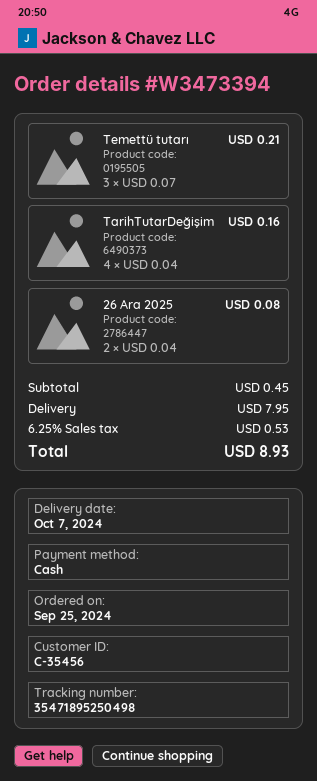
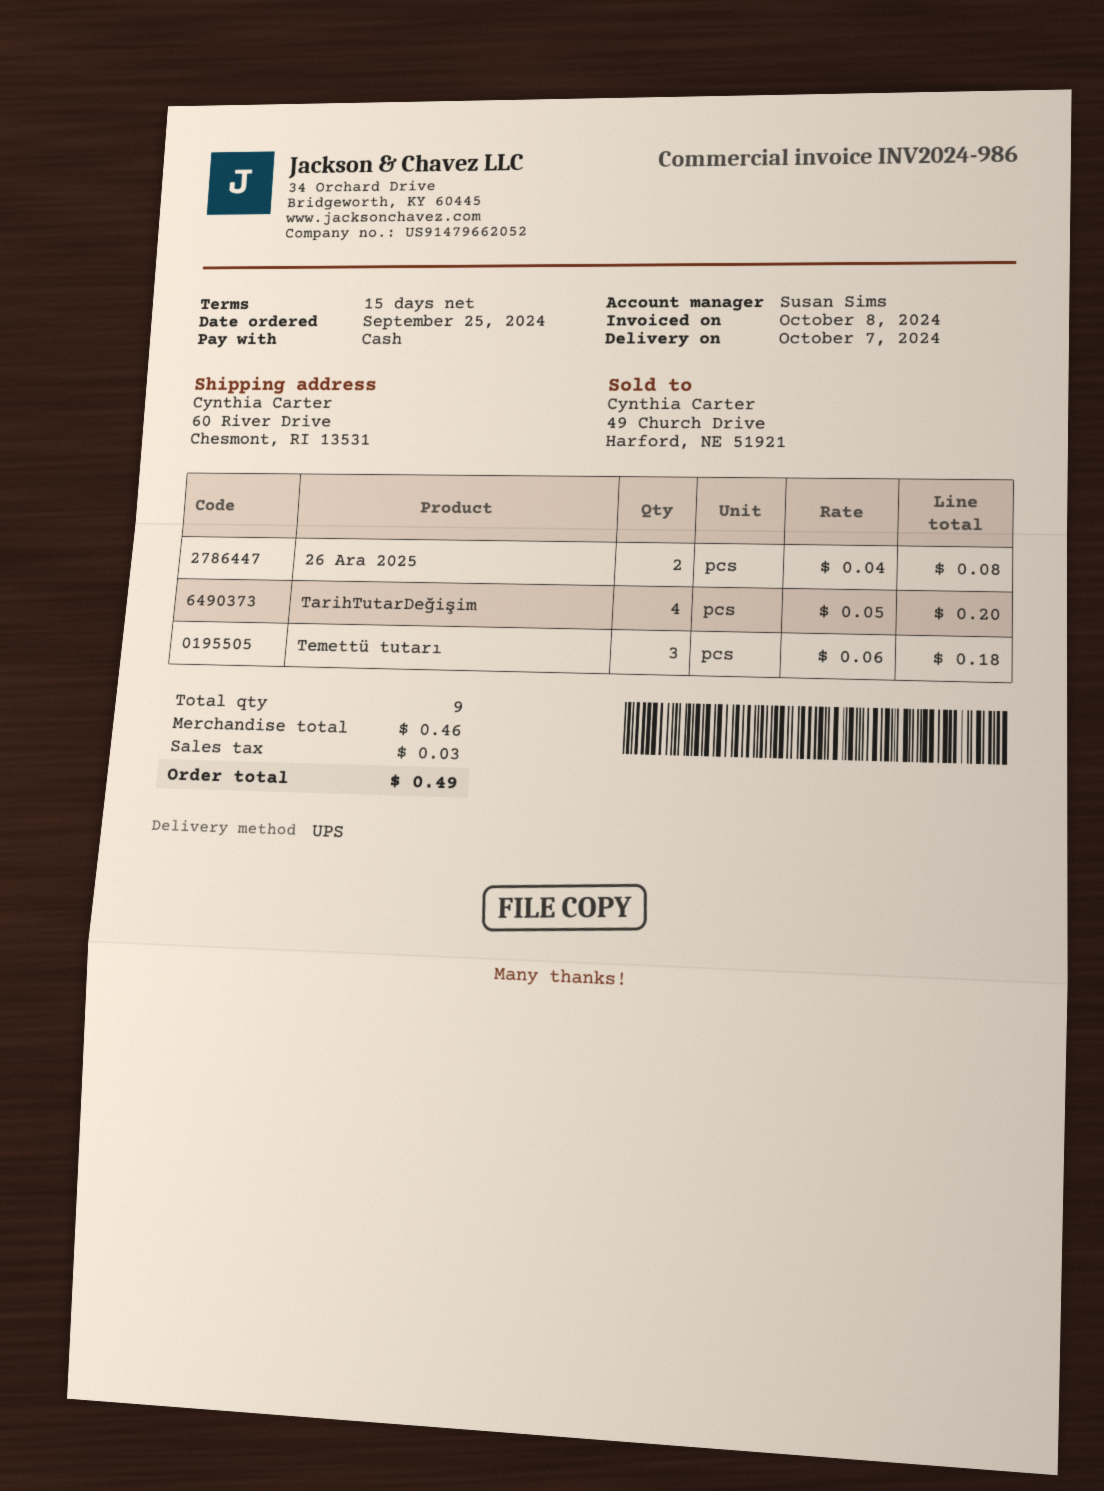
Temettü tutarı: 3 x 0.07 = 0.21 -> 3 x 0.06 = 0.18
TarihTutarDeğişim: 4 x 0.04 = 0.16 -> 4 x 0.05 = 0.20
subtotal: 0.45 -> 0.46
shipping: 7.95 -> none
tax: 0.53 -> 0.03
total: 8.93 -> 0.49

